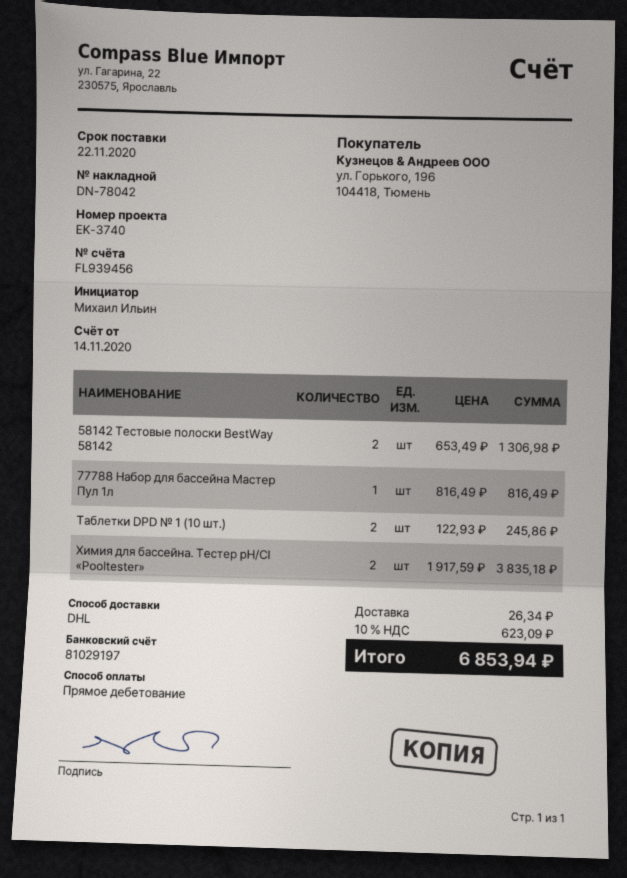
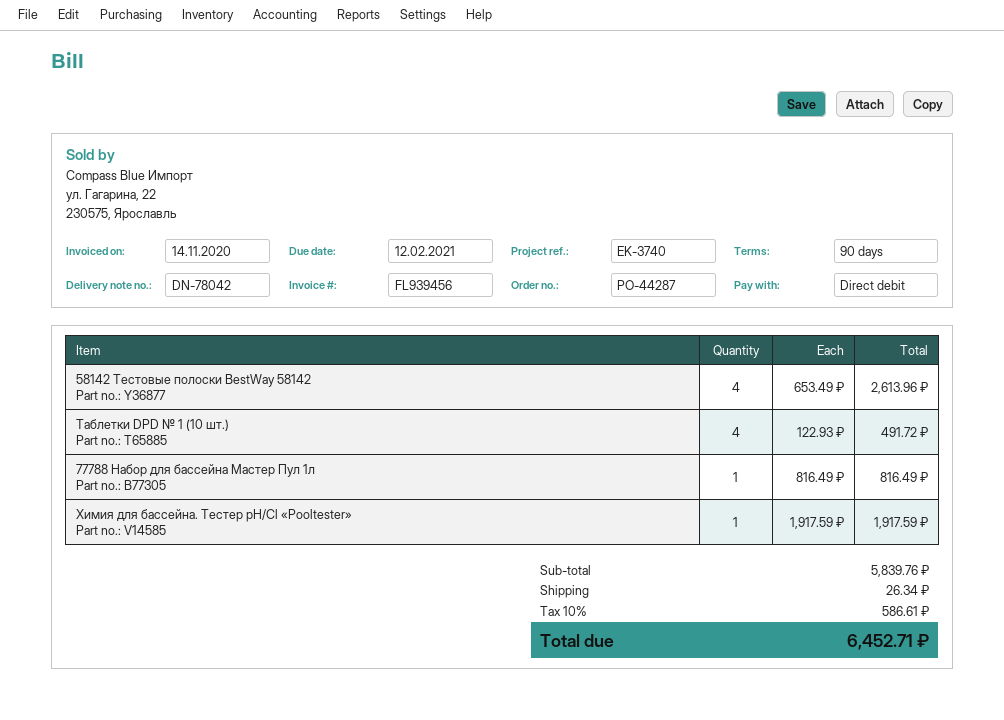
58142 Тестовые полоски BestWay 58142: 2 x 653.49 = 1306.98 -> 4 x 653.49 = 2613.96
Таблетки DPD № 1 (10 шт.): 2 x 122.93 = 245.86 -> 4 x 122.93 = 491.72
Химия для бассейна. Тестер pH/Cl «Pooltester»: 2 x 1917.59 = 3835.18 -> 1 x 1917.59 = 1917.59
tax: 10% = 623.09 -> 10% = 586.61
total: 6853.94 -> 6452.71

